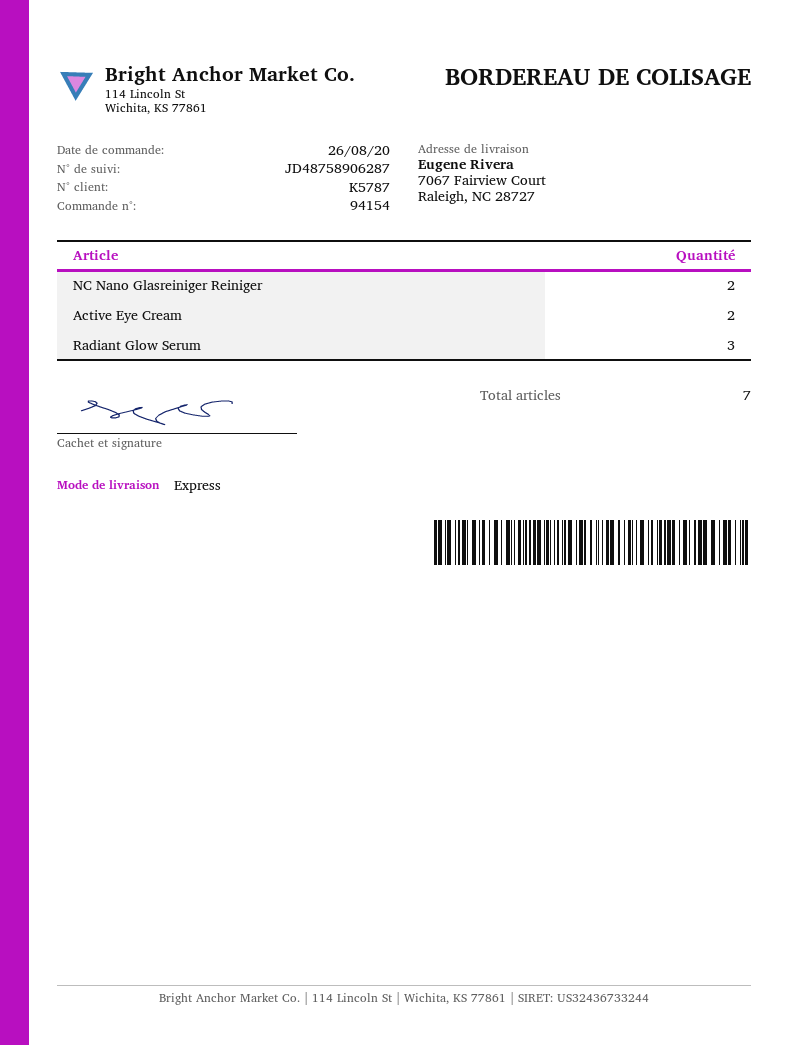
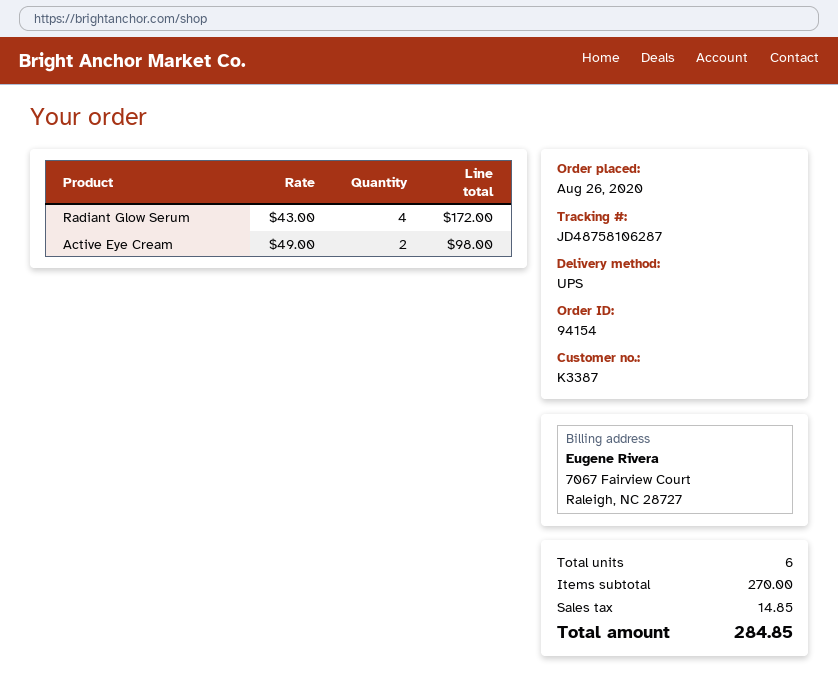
customer number: K5787 -> K3387
shipping method: express -> UPS
tracking number: JD48758906287 -> JD48758106287
NC Nano Glasreiniger Reiniger: 2 -> none
Radiant Glow Serum: 3 -> 4
total quantity: 7 -> 6

